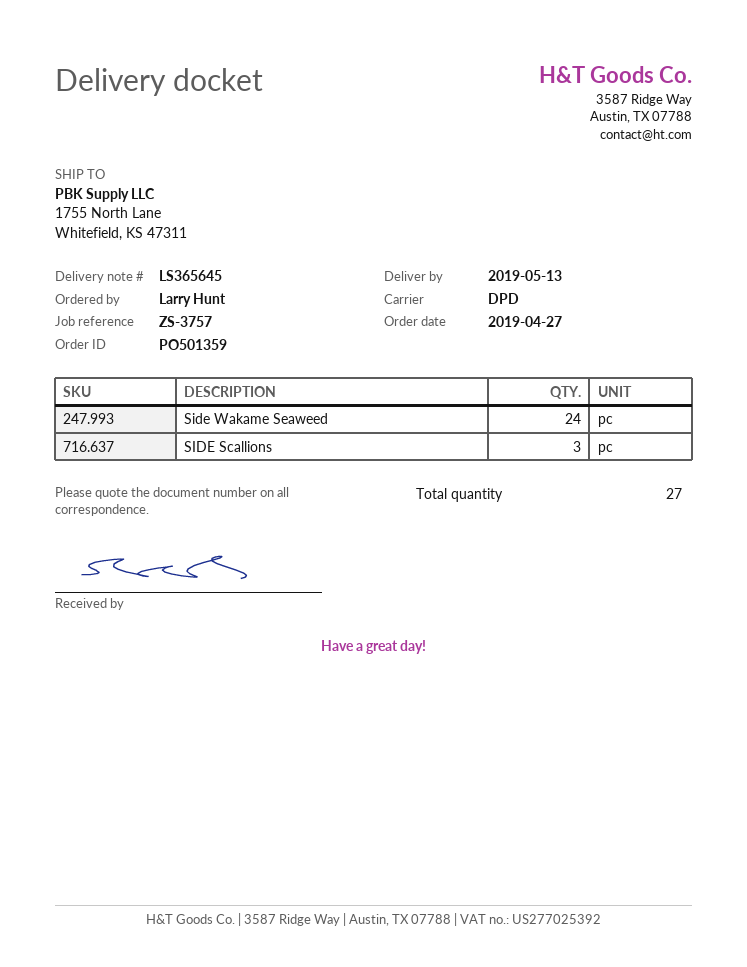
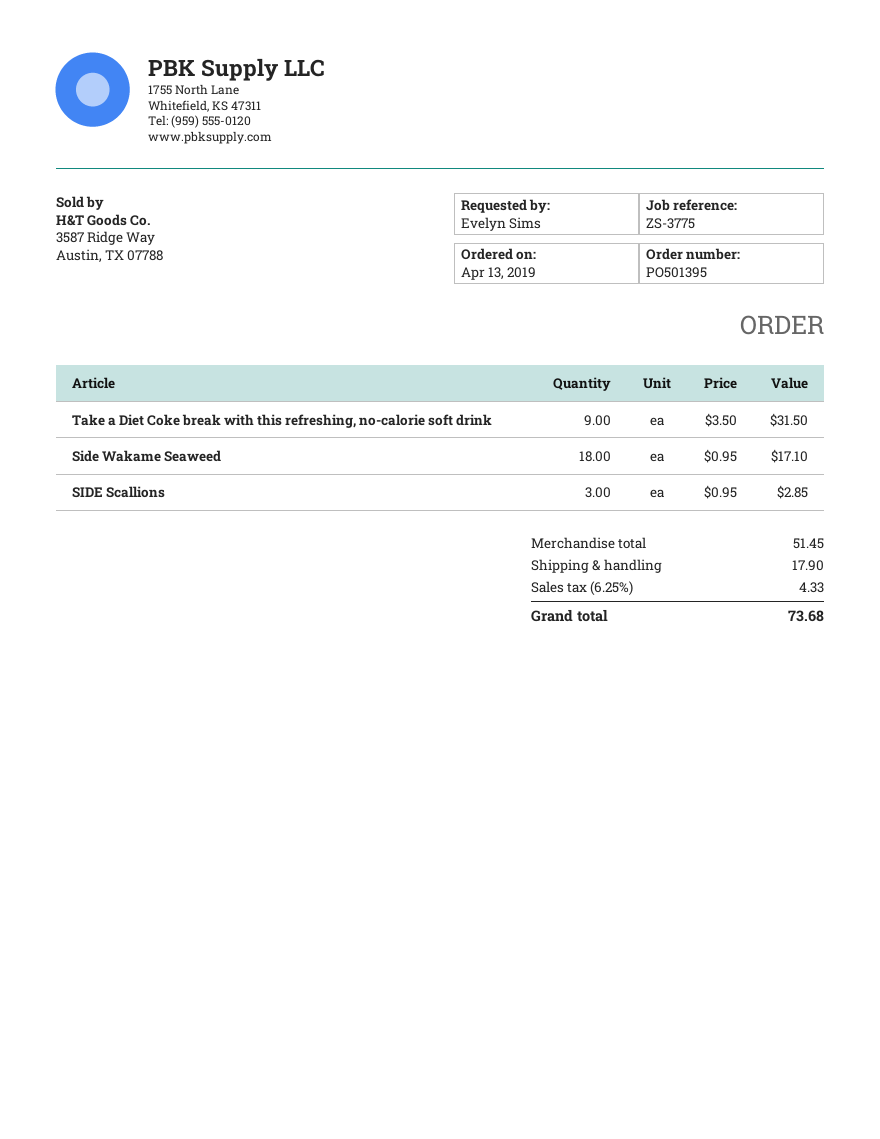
order number: PO501359 -> PO501395
order date: 2019-04-27 -> 2019-04-13
reference: ZS-3757 -> ZS-3775
ordered by: Larry Hunt -> Evelyn Sims
Side Wakame Seaweed: 24 -> 18
Take a Diet Coke break with this refreshing, no-calorie soft drink: none -> 9

